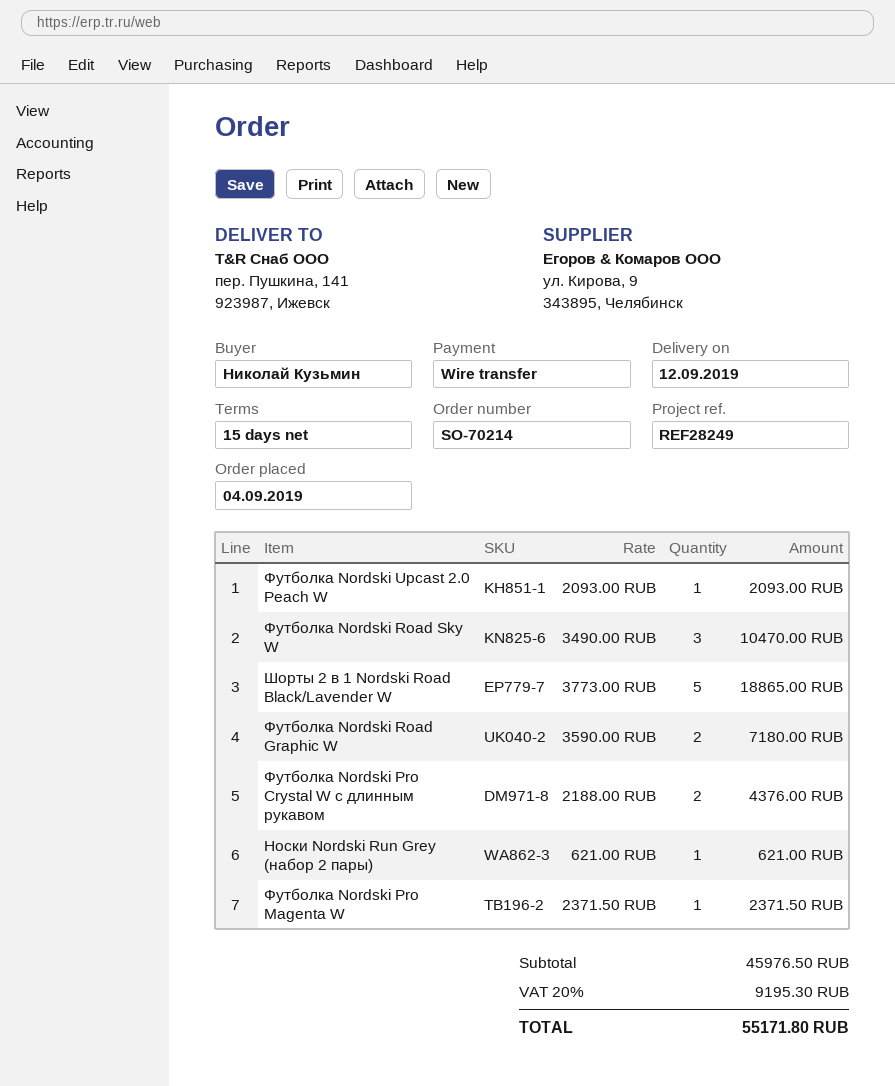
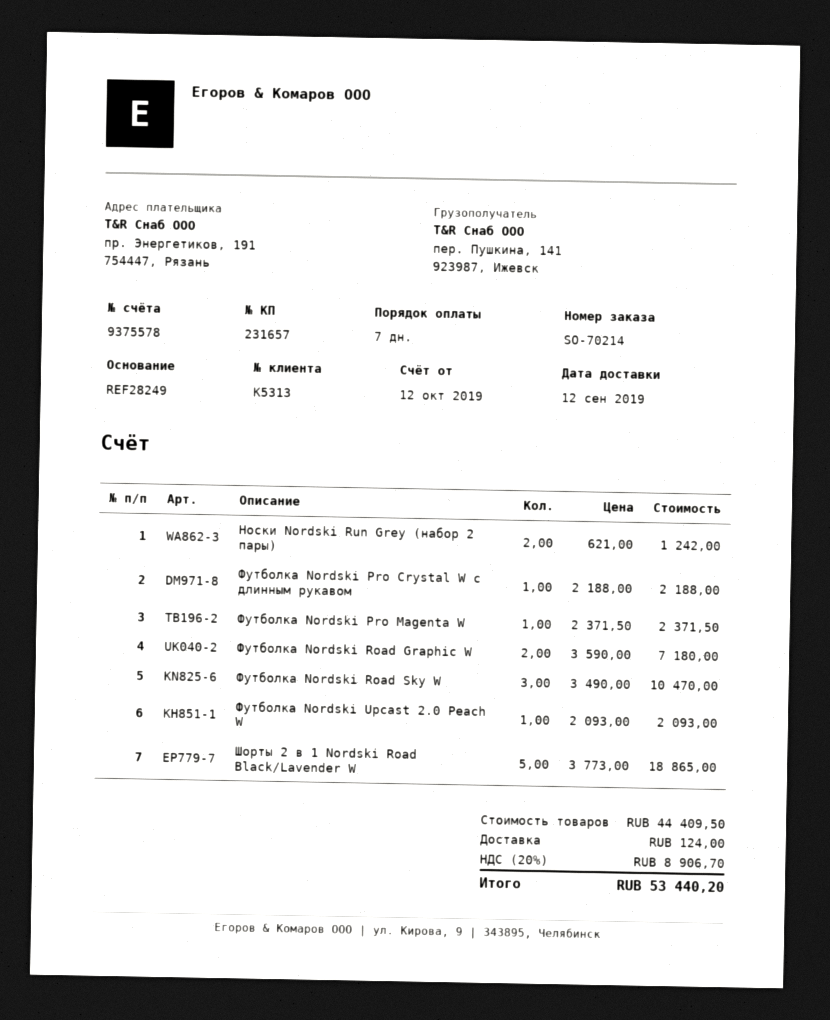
payment terms: 15 days -> 7 days
Футболка Nordski Pro Crystal W с длинным рукавом: 2 x 2188.00 = 4376.00 -> 1 x 2188.00 = 2188.00
Носки Nordski Run Grey (набор 2 пары): 1 x 621.00 = 621.00 -> 2 x 621.00 = 1242.00
subtotal: 45976.50 -> 44409.50
shipping: none -> 124.00
tax: 20% = 9195.30 -> 20% = 8906.70
total: 55171.80 -> 53440.20

